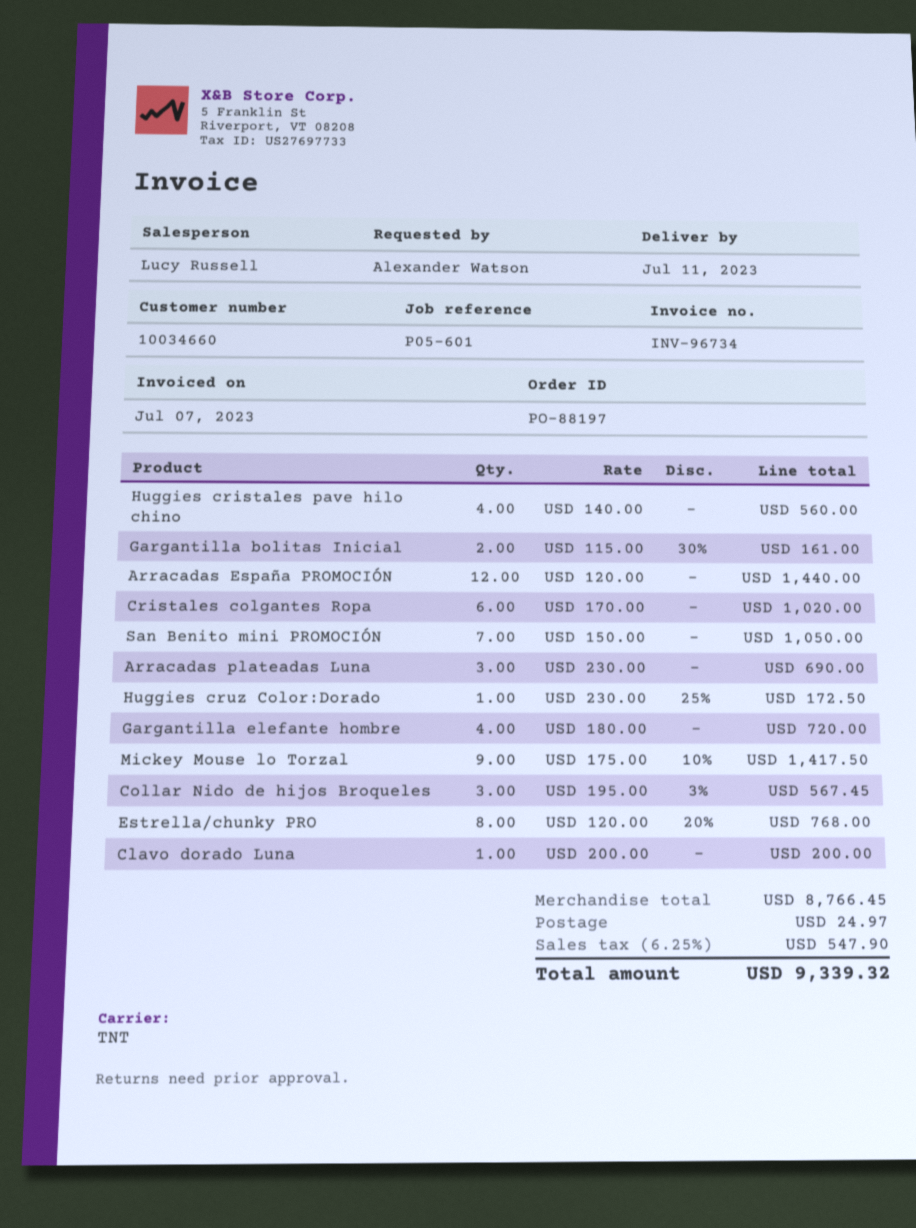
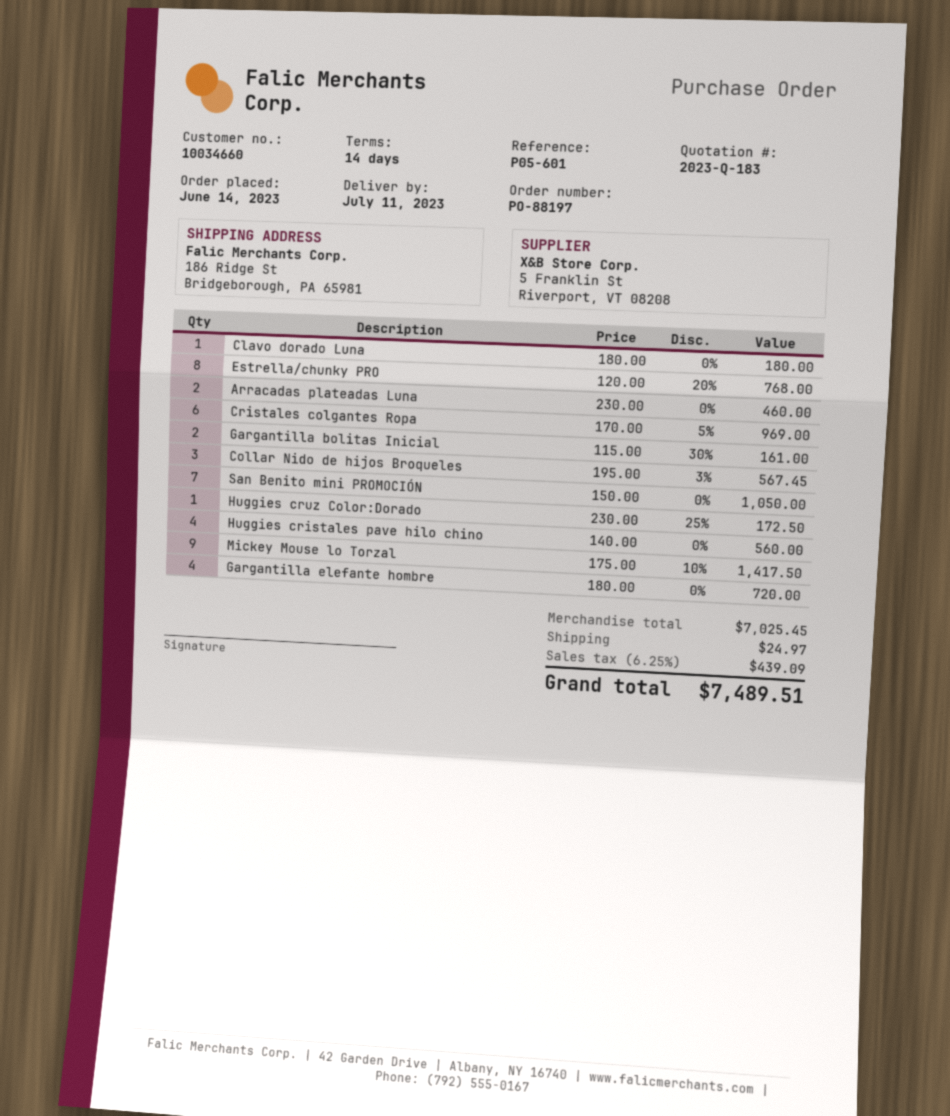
Arracadas España PROMOCIÓN: 12 x 120.00 = 1440.00 -> none
Cristales colgantes Ropa: 6 x 170.00 = 1020.00 -> 6 x 170.00 - 5% = 969.00
Arracadas plateadas Luna: 3 x 230.00 = 690.00 -> 2 x 230.00 = 460.00
Clavo dorado Luna: 1 x 200.00 = 200.00 -> 1 x 180.00 = 180.00
subtotal: 8766.45 -> 7025.45
tax: 6.25% = 547.90 -> 6.25% = 439.09
total: 9339.32 -> 7489.51

